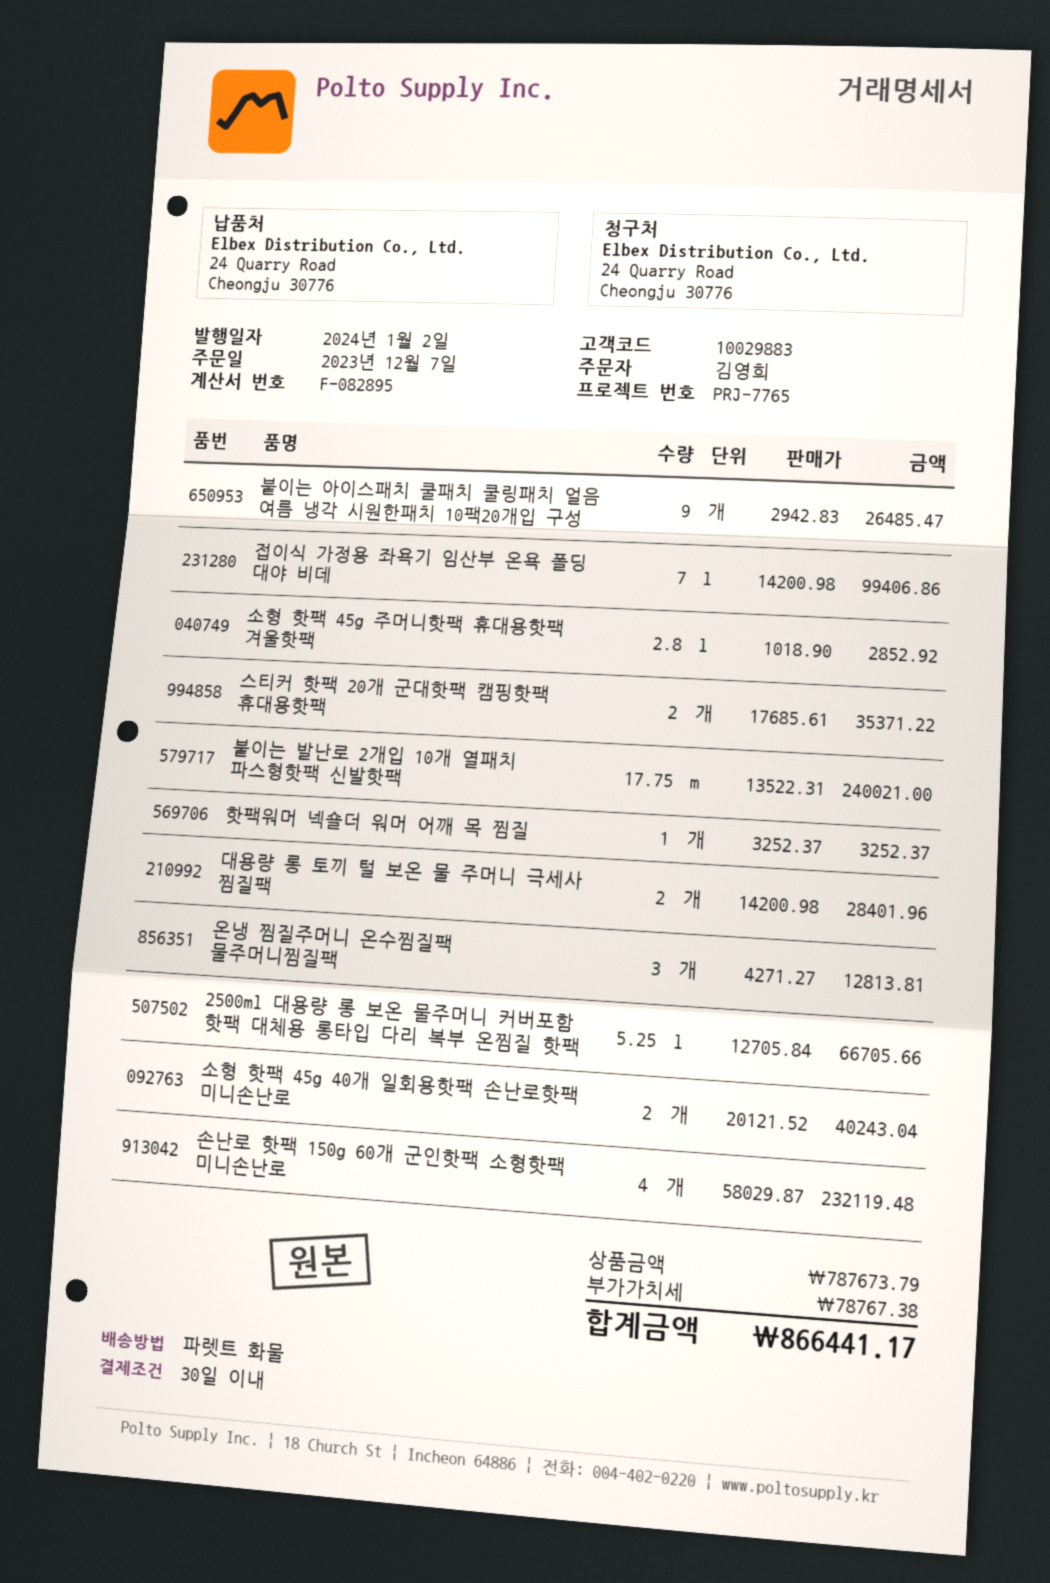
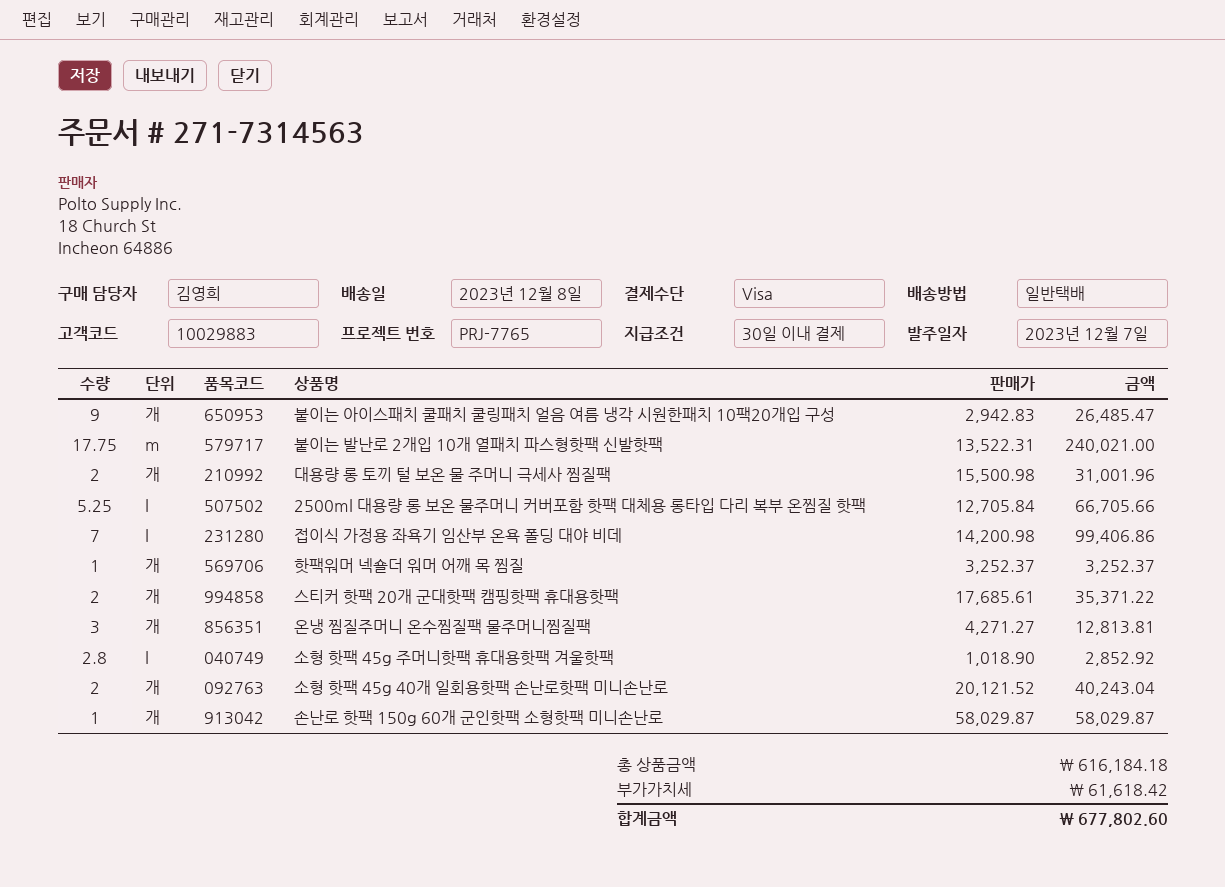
shipping method: pallet freight -> standard
대용량 롱 토끼 털 보온 물 주머니 극세사 찜질팩: 2 x 14200.98 = 28401.96 -> 2 x 15500.98 = 31001.96
손난로 핫팩 150g 60개 군인핫팩 소형핫팩 미니손난로: 4 x 58029.87 = 232119.48 -> 1 x 58029.87 = 58029.87
subtotal: 787673.79 -> 616184.18
tax: 78767.38 -> 61618.42
total: 866441.17 -> 677802.60

